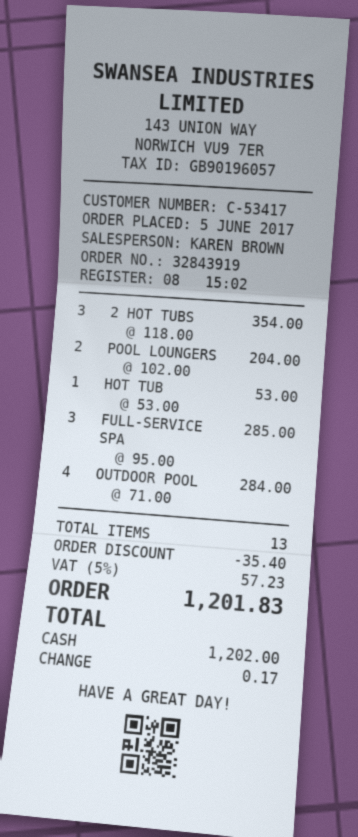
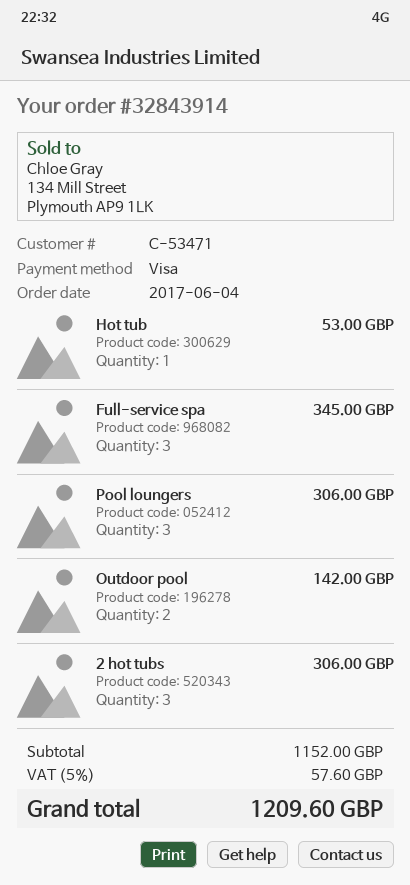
order number: 32843919 -> 32843914
order date: 2017-06-05 -> 2017-06-04
customer number: C-53417 -> C-53471
payment method: cash -> Visa
2 HOT TUBS: 3 for 354.00 -> 3 for 306.00
POOL LOUNGERS: 2 for 204.00 -> 3 for 306.00
FULL-SERVICE SPA: 3 for 285.00 -> 3 for 345.00
OUTDOOR POOL: 4 for 284.00 -> 2 for 142.00
discount: 35.40 -> none
tax: 5% = 57.23 -> 5% = 57.60
total: 1201.83 -> 1209.60

